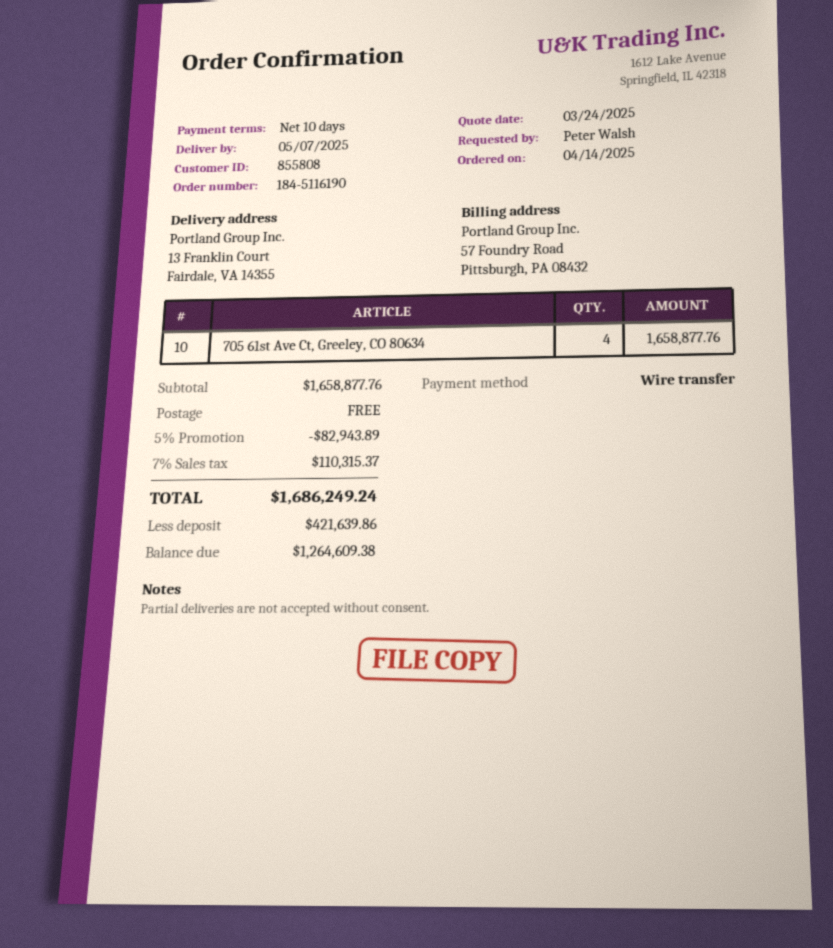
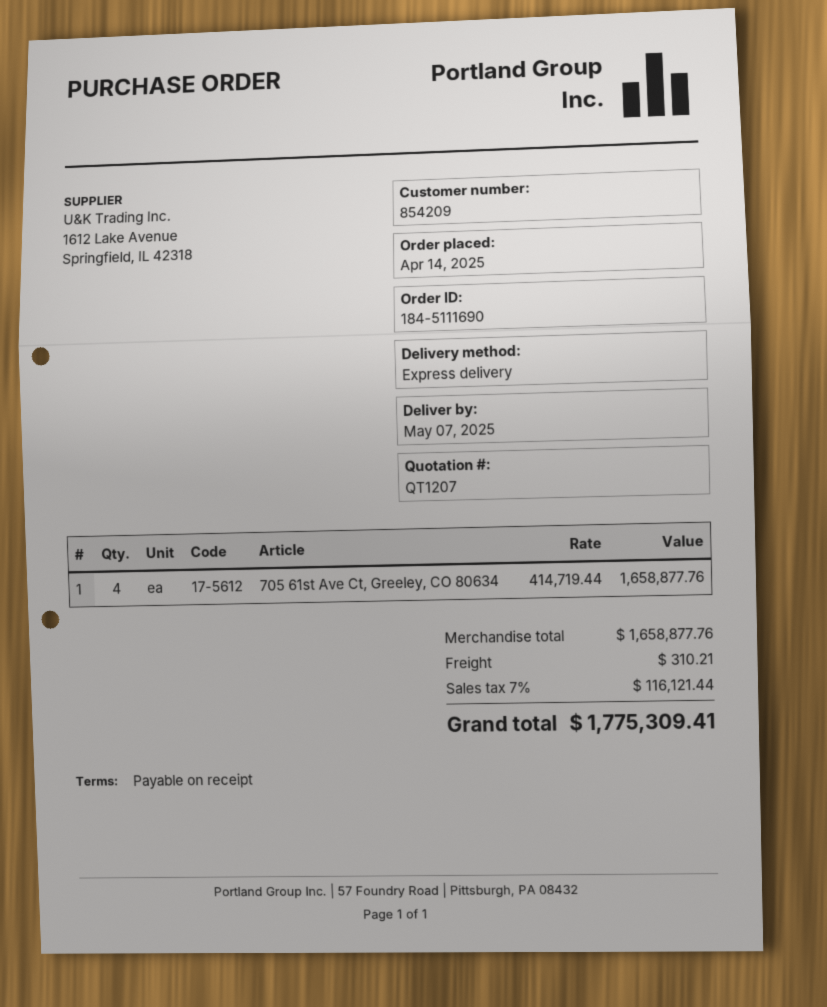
order number: 184-5116190 -> 184-5111690
payment terms: 10 days -> on receipt
customer number: 855808 -> 854209
discount: 5% = 82943.89 -> none
shipping: 0.00 -> 310.21
tax: 7% = 110315.37 -> 7% = 116121.44
total: 1686249.24 -> 1775309.41

